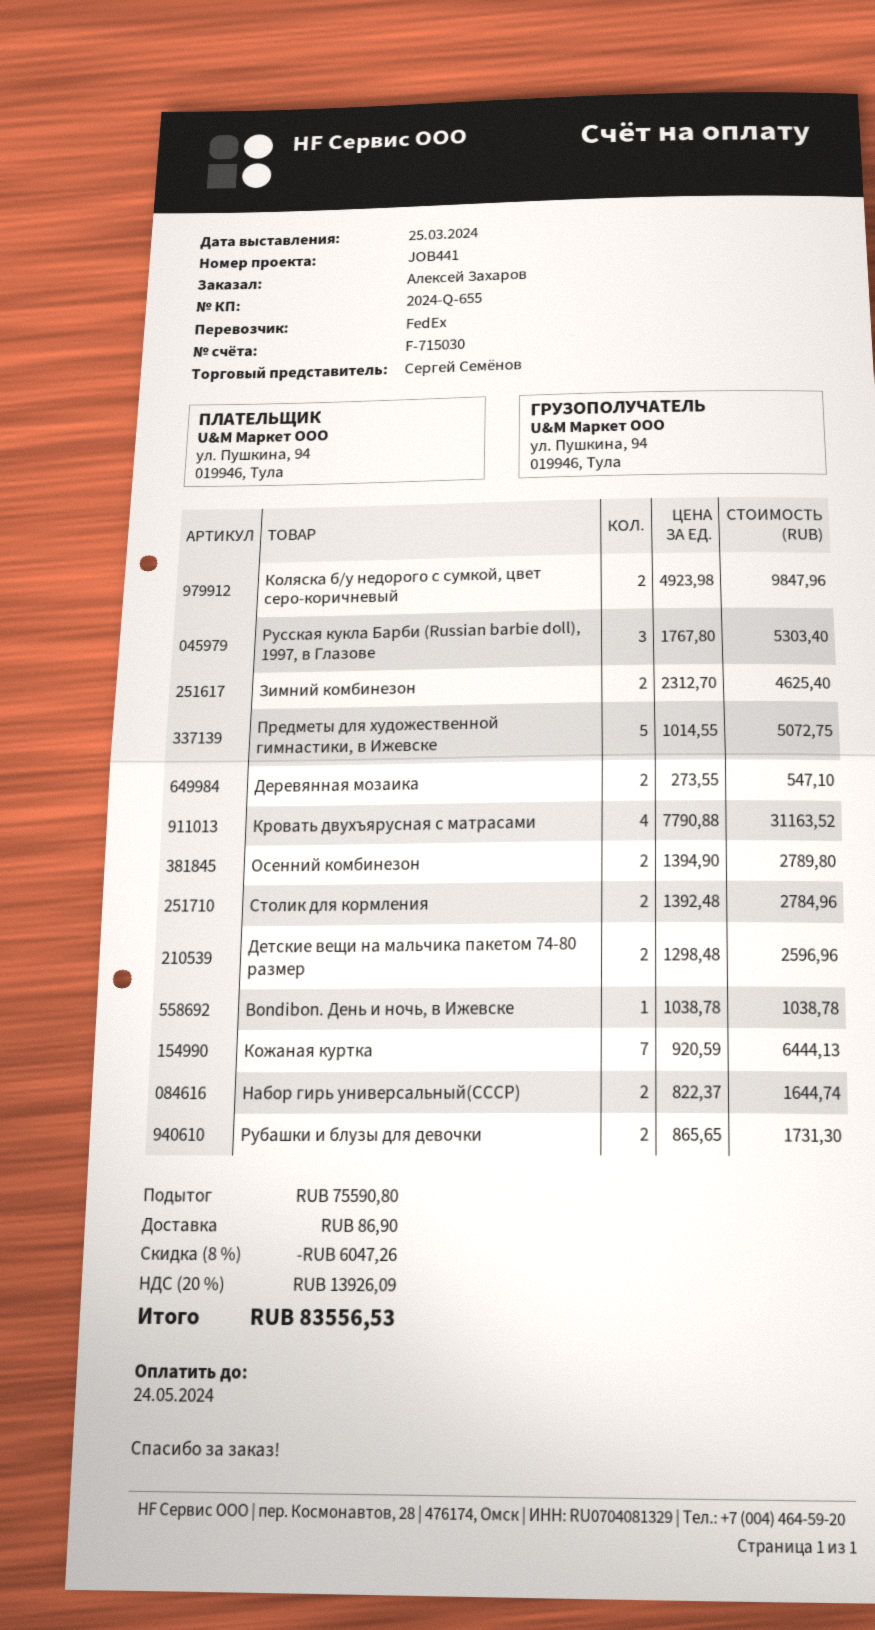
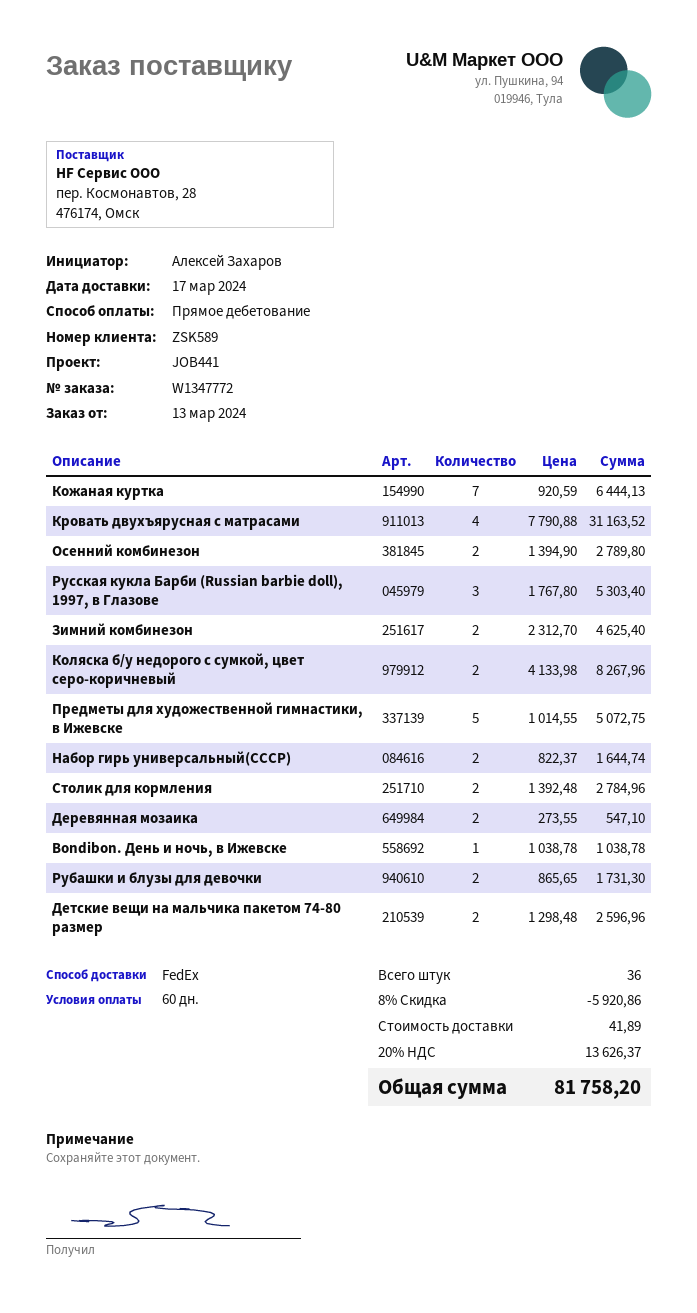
Коляска б/у недорого с сумкой, цвет серо-коричневый: 2 x 4923.98 = 9847.96 -> 2 x 4133.98 = 8267.96
discount: 8% = 6047.26 -> 8% = 5920.86
shipping: 86.90 -> 41.89
tax: 20% = 13926.09 -> 20% = 13626.37
total: 83556.53 -> 81758.20

